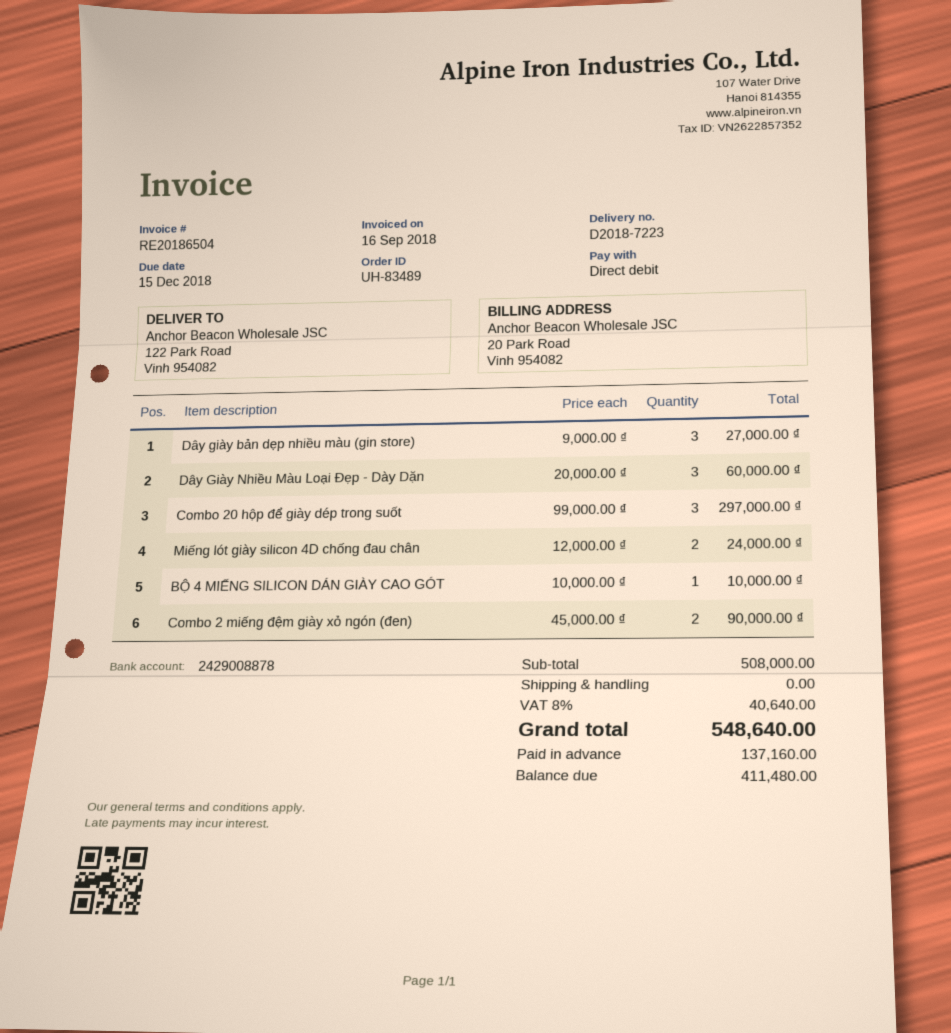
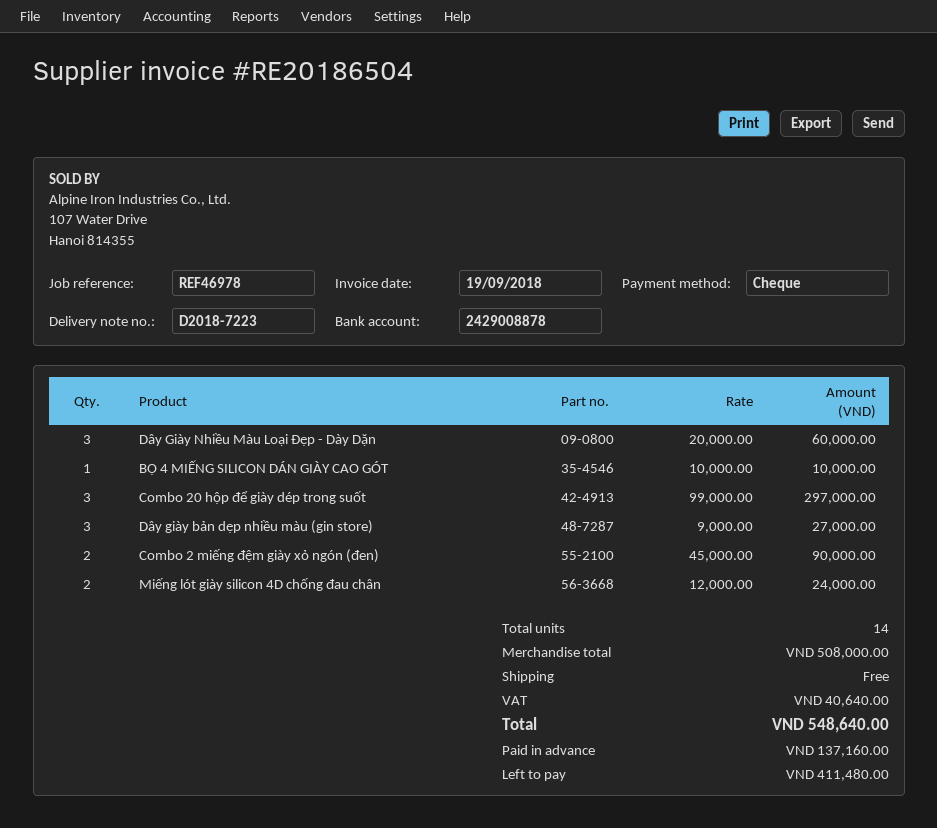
invoice date: 2018-09-16 -> 2018-09-19
payment method: direct debit -> cheque

